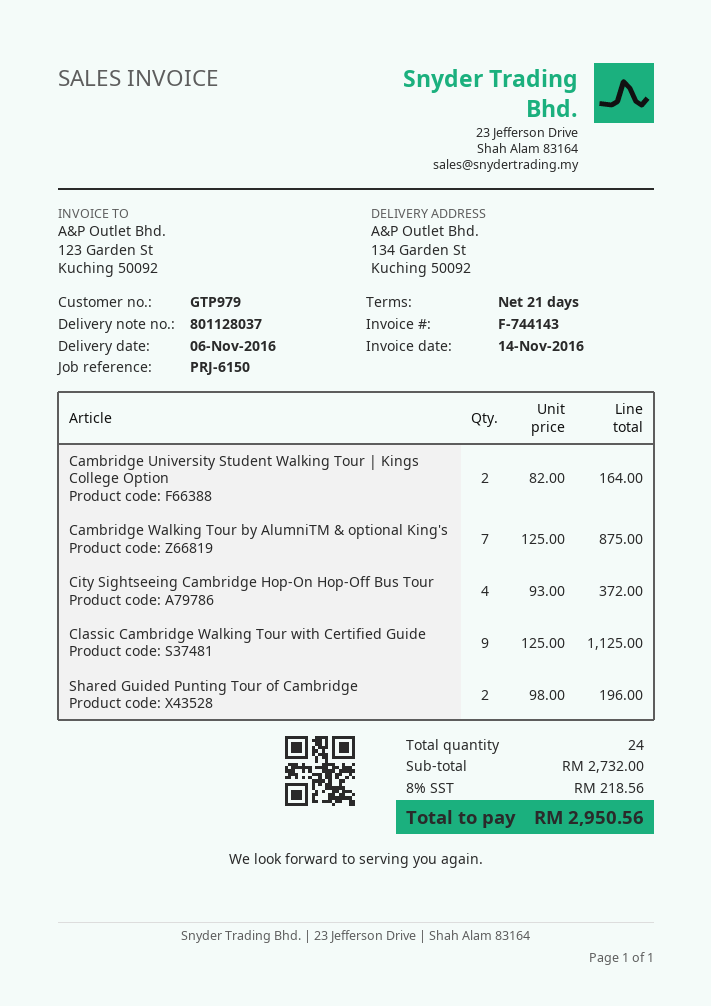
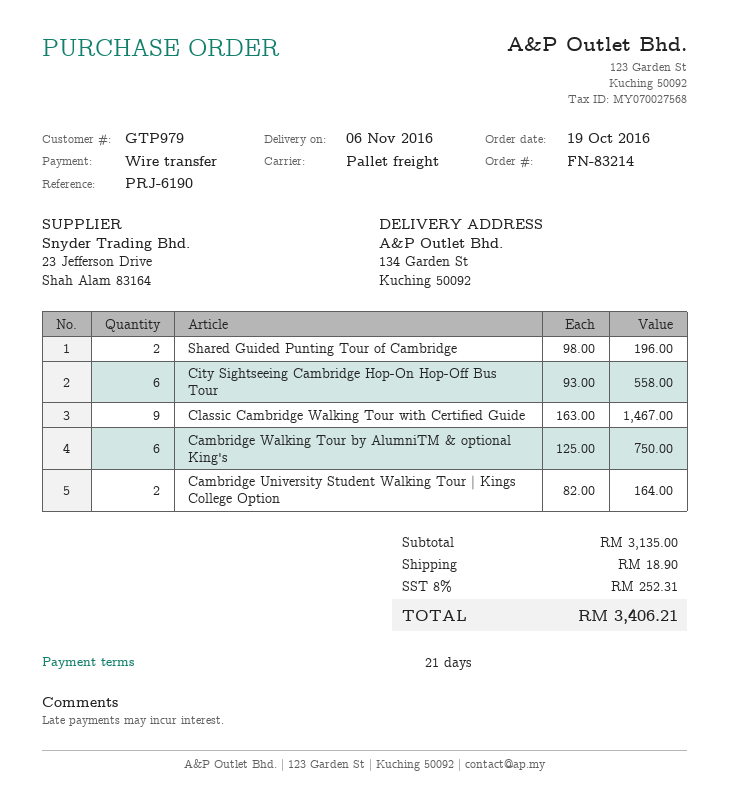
reference: PRJ-6150 -> PRJ-6190
Cambridge Walking Tour by AlumniTM & optional King's: 7 x 125.00 = 875.00 -> 6 x 125.00 = 750.00
City Sightseeing Cambridge Hop-On Hop-Off Bus Tour: 4 x 93.00 = 372.00 -> 6 x 93.00 = 558.00
Classic Cambridge Walking Tour with Certified Guide: 9 x 125.00 = 1125.00 -> 9 x 163.00 = 1467.00
subtotal: 2732.00 -> 3135.00
shipping: none -> 18.90
tax: 8% = 218.56 -> 8% = 252.31
total: 2950.56 -> 3406.21

